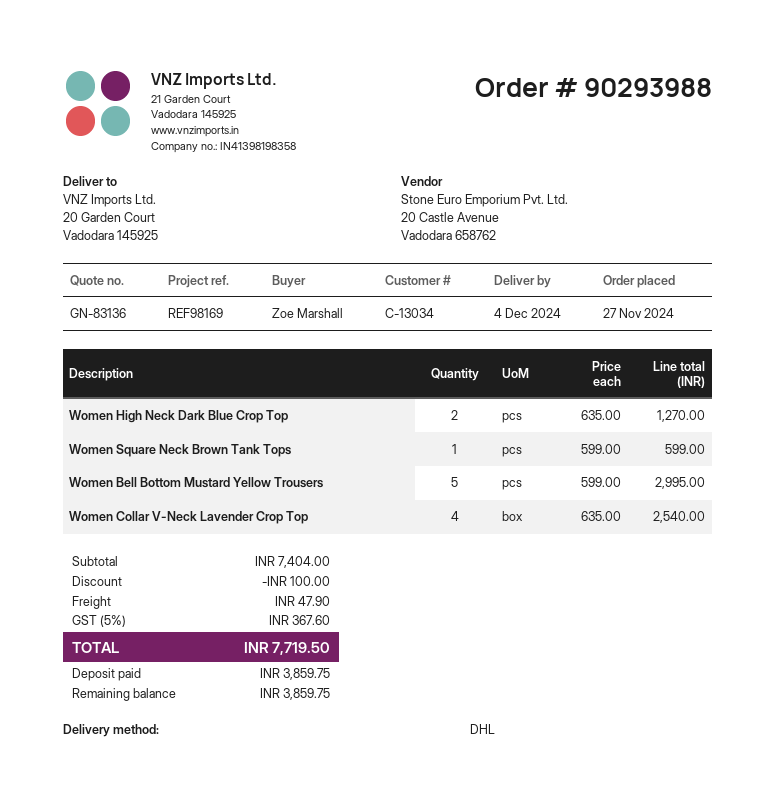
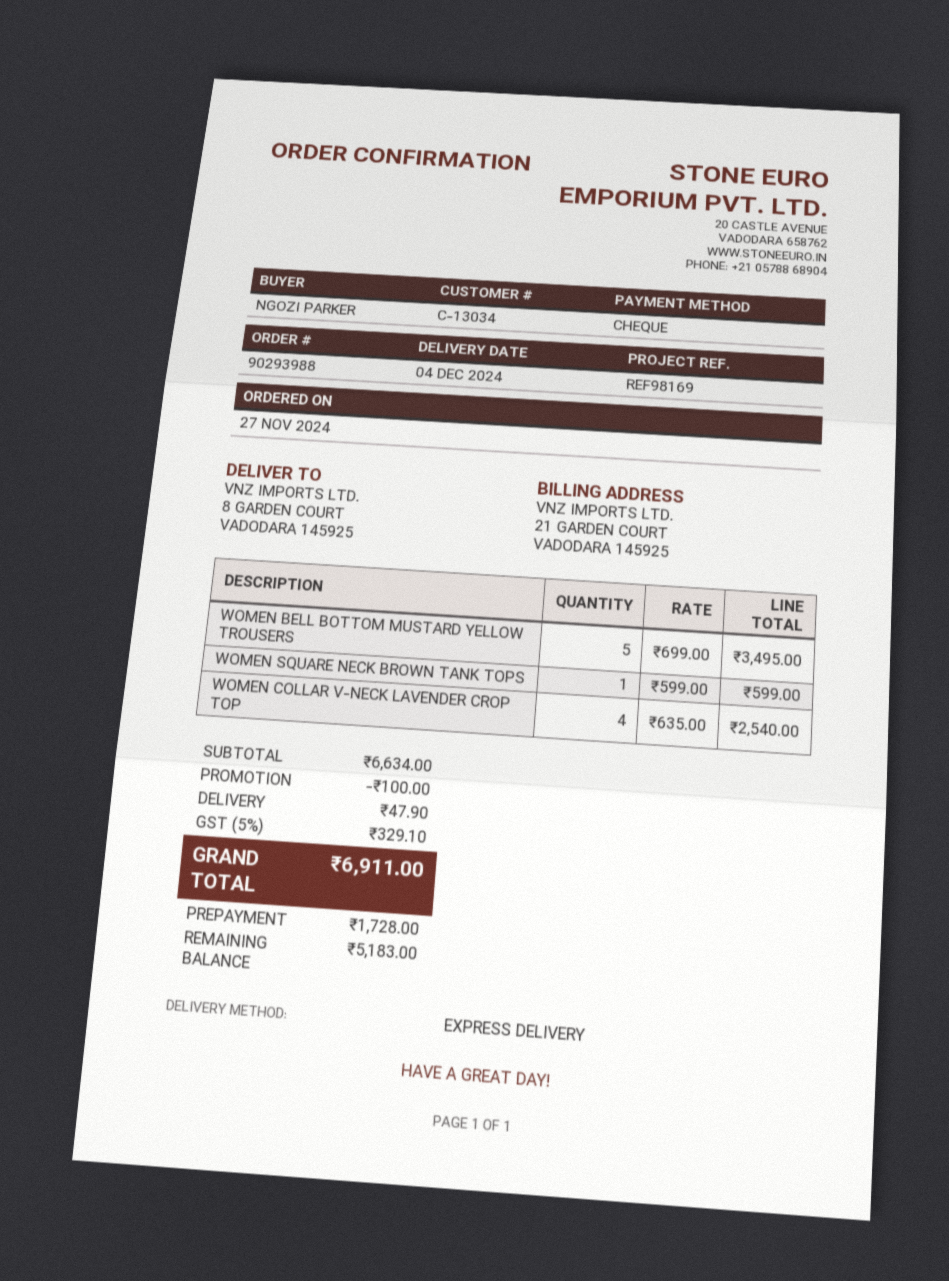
ordered by: Zoe Marshall -> NGOZI PARKER
shipping method: DHL -> express
ship to: 20 Garden Court, Vadodara 145925 -> 8 GARDEN COURT, VADODARA 145925
Women High Neck Dark Blue Crop Top: 2 x 635.00 = 1270.00 -> none
Women Bell Bottom Mustard Yellow Trousers: 5 x 599.00 = 2995.00 -> 5 x 699.00 = 3495.00
subtotal: 7404.00 -> 6634.00
tax: 5% = 367.60 -> 5% = 329.10
total: 7719.50 -> 6911.00
deposit: 3859.75 -> 1728.00
balance: 3859.75 -> 5183.00

